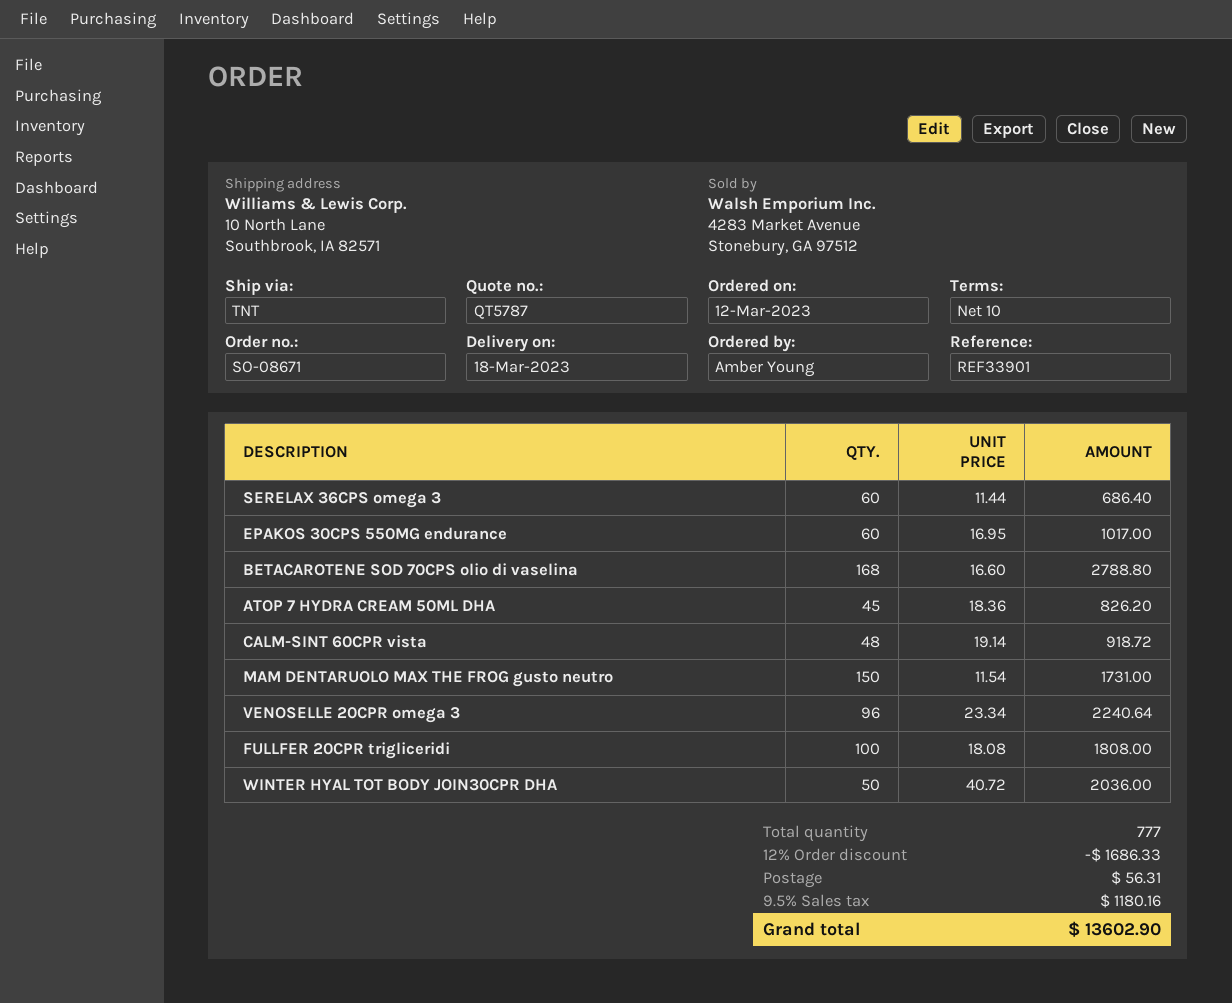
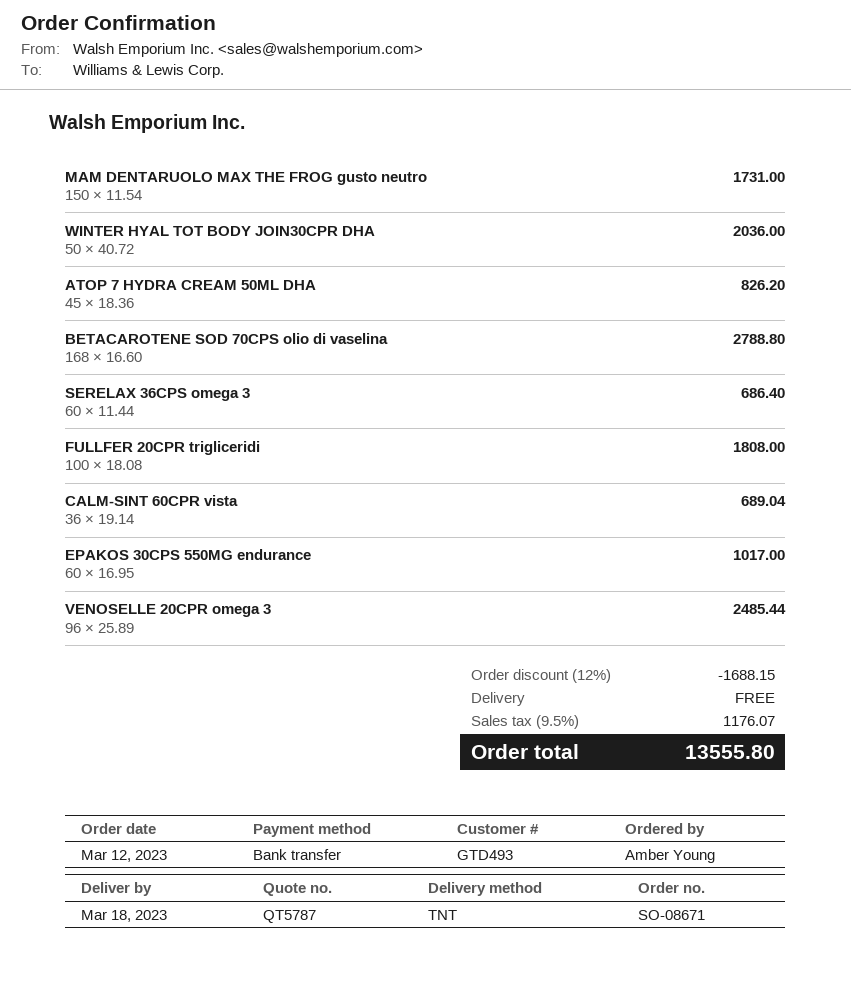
CALM-SINT 60CPR vista: 48 x 19.14 = 918.72 -> 36 x 19.14 = 689.04
VENOSELLE 20CPR omega 3: 96 x 23.34 = 2240.64 -> 96 x 25.89 = 2485.44
discount: 12% = 1686.33 -> 12% = 1688.15
shipping: 56.31 -> 0.00
tax: 9.5% = 1180.16 -> 9.5% = 1176.07
total: 13602.90 -> 13555.80

